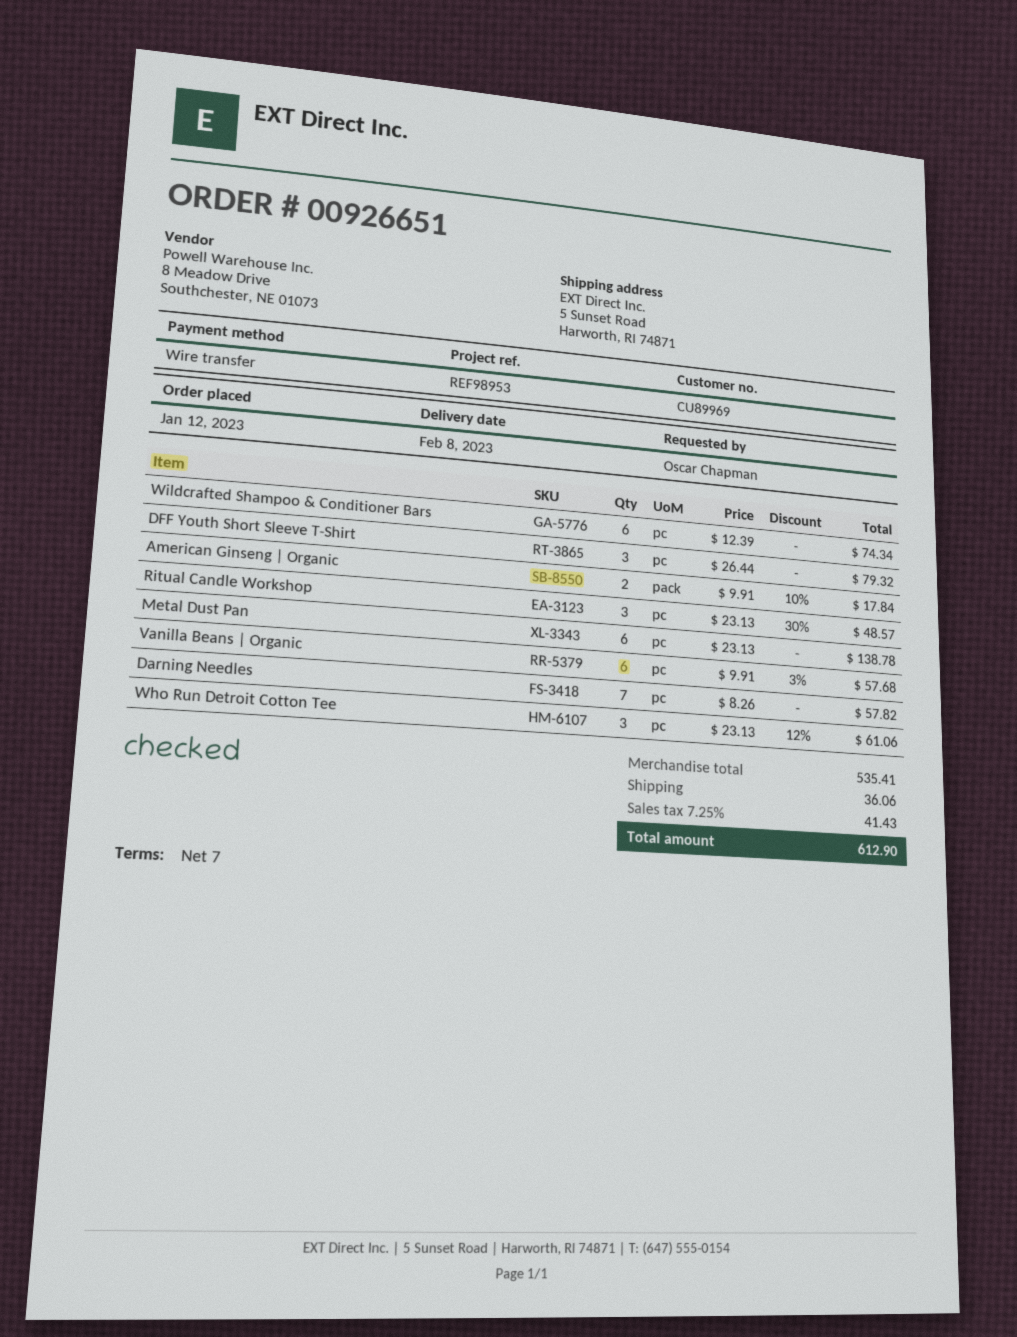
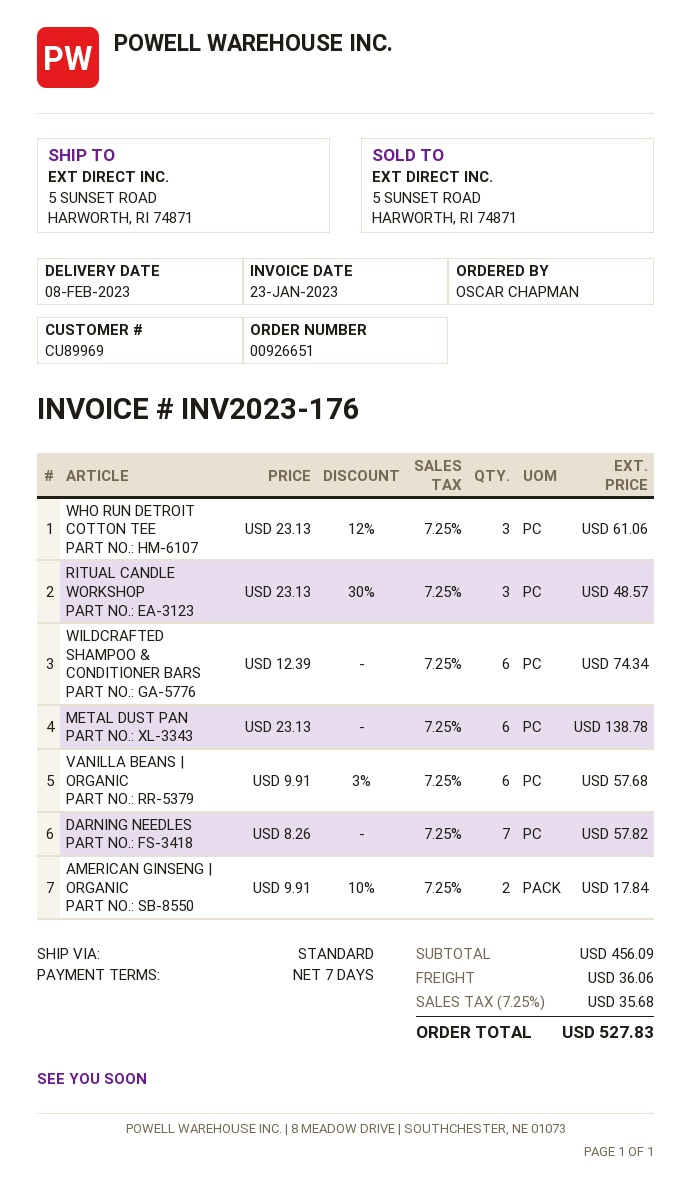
DFF Youth Short Sleeve T-Shirt: 3 x 26.44 = 79.32 -> none
subtotal: 535.41 -> 456.09
tax: 7.25% = 41.43 -> 7.25% = 35.68
total: 612.90 -> 527.83

